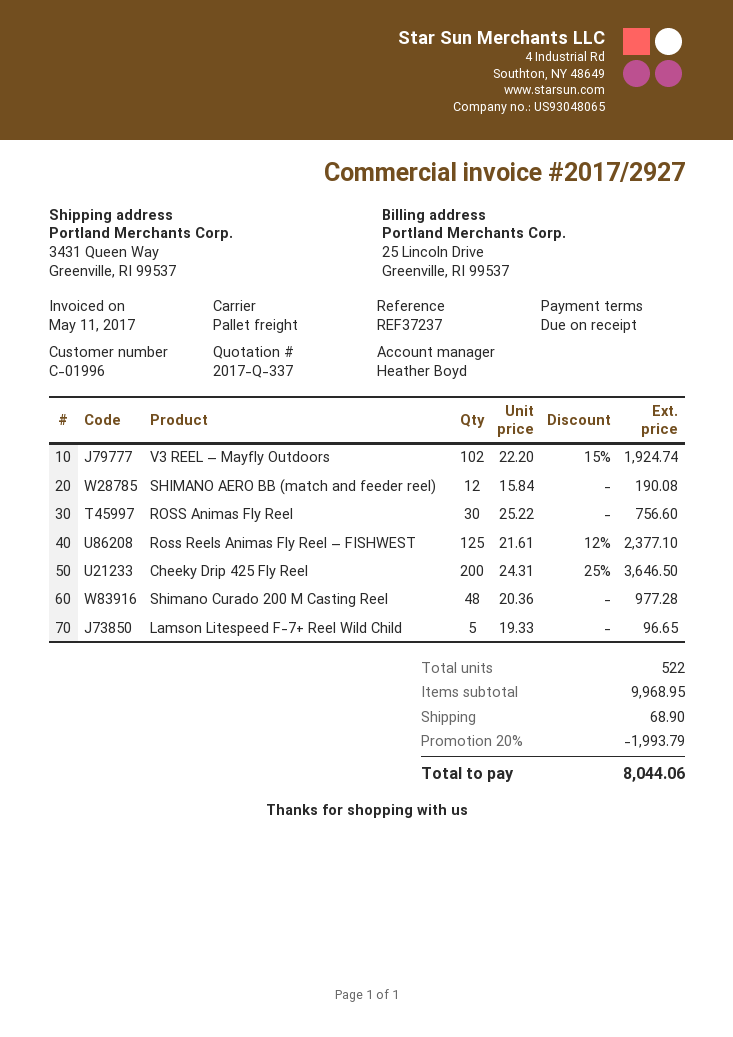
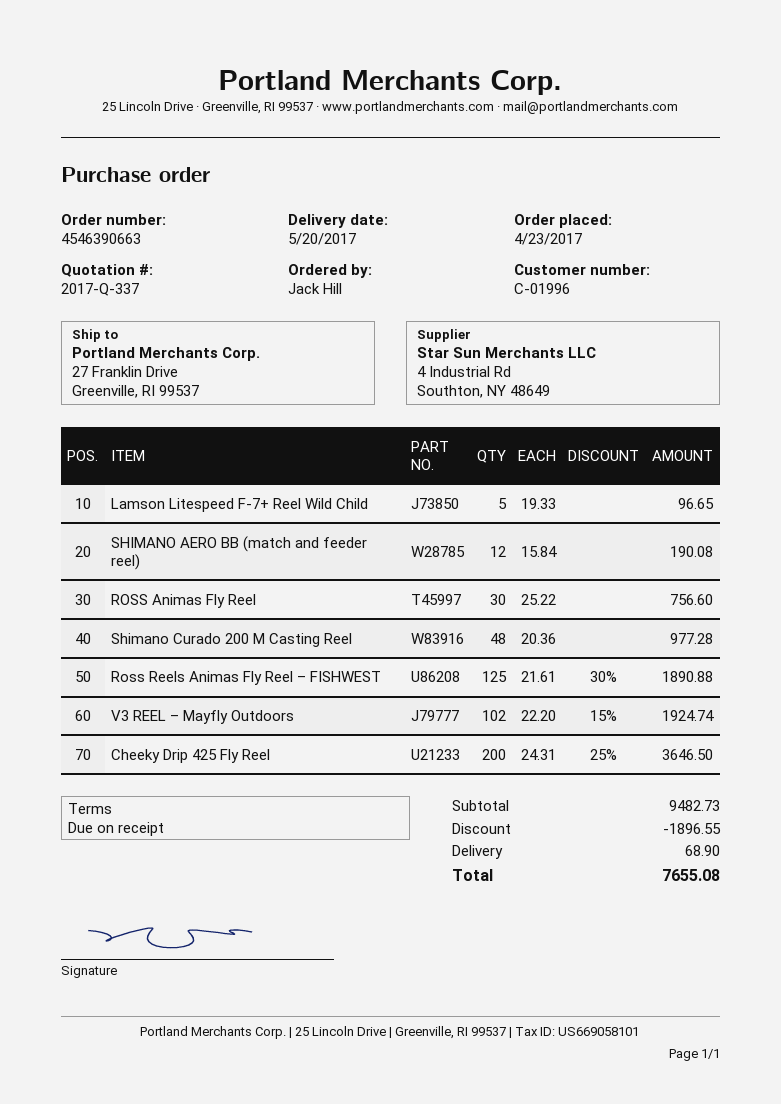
ship to: 3431 Queen Way, Greenville, RI 99537 -> 27 Franklin Drive, Greenville, RI 99537
Ross Reels Animas Fly Reel – FISHWEST: 125 x 21.61 - 12% = 2377.10 -> 125 x 21.61 - 30% = 1890.88
subtotal: 9968.95 -> 9482.73
discount: 1993.79 -> 1896.55
total: 8044.06 -> 7655.08

